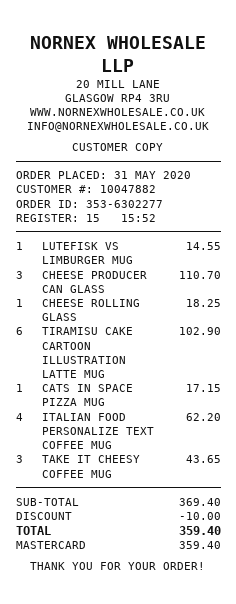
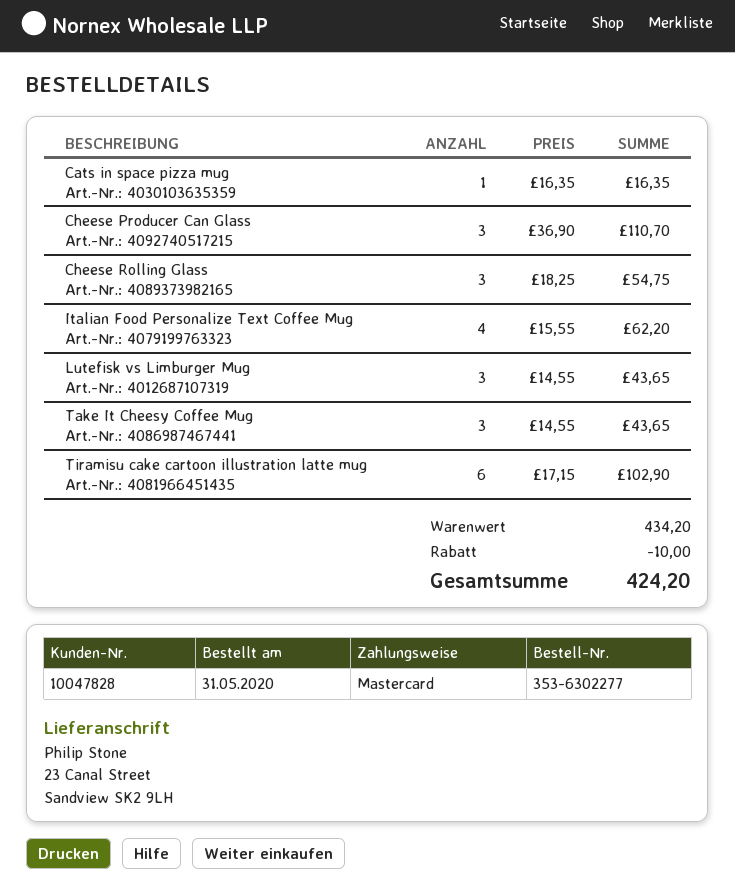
customer number: 10047882 -> 10047828
LUTEFISK VS LIMBURGER MUG: 1 for 14.55 -> 3 for 43.65
CHEESE ROLLING GLASS: 1 for 18.25 -> 3 for 54.75
CATS IN SPACE PIZZA MUG: 1 for 17.15 -> 1 for 16.35
subtotal: 369.40 -> 434.20
total: 359.40 -> 424.20

